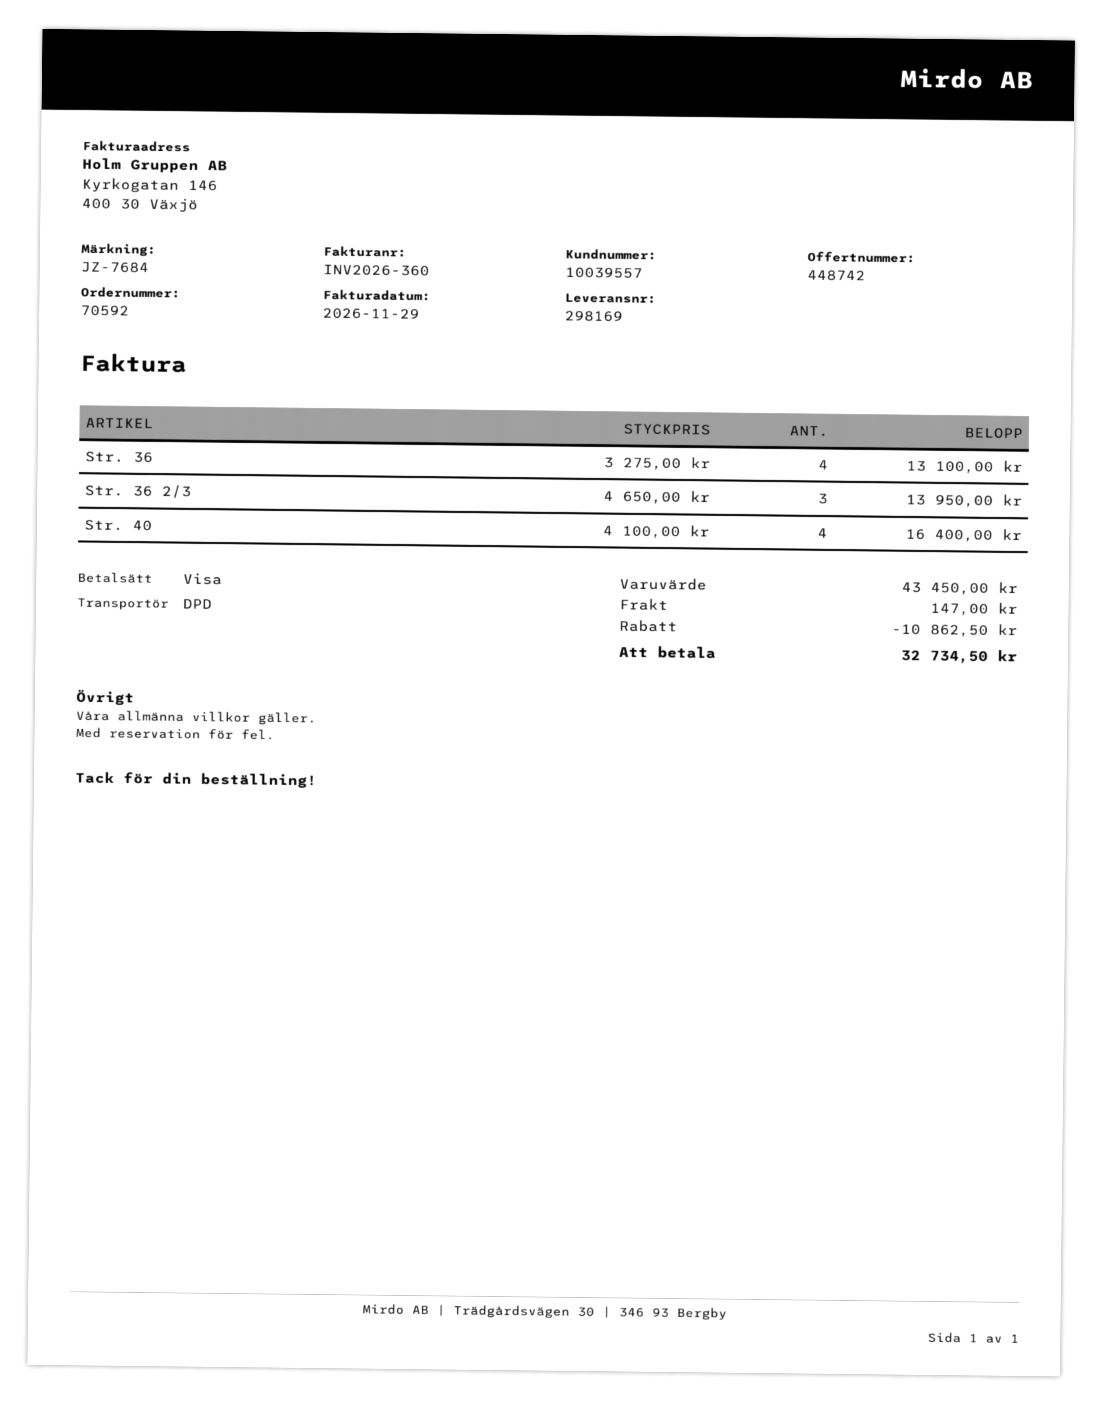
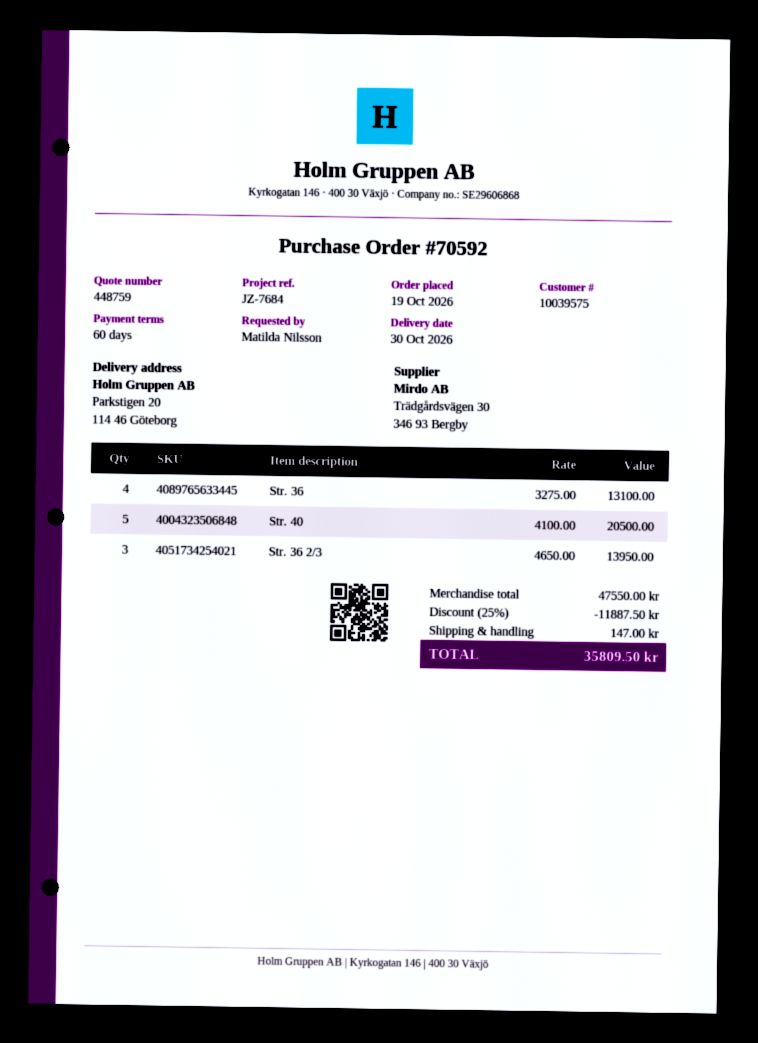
quote number: 448742 -> 448759
customer number: 10039557 -> 10039575
Str. 40: 4 x 4100.00 = 16400.00 -> 5 x 4100.00 = 20500.00
subtotal: 43450.00 -> 47550.00
discount: 10862.50 -> 11887.50
total: 32734.50 -> 35809.50

